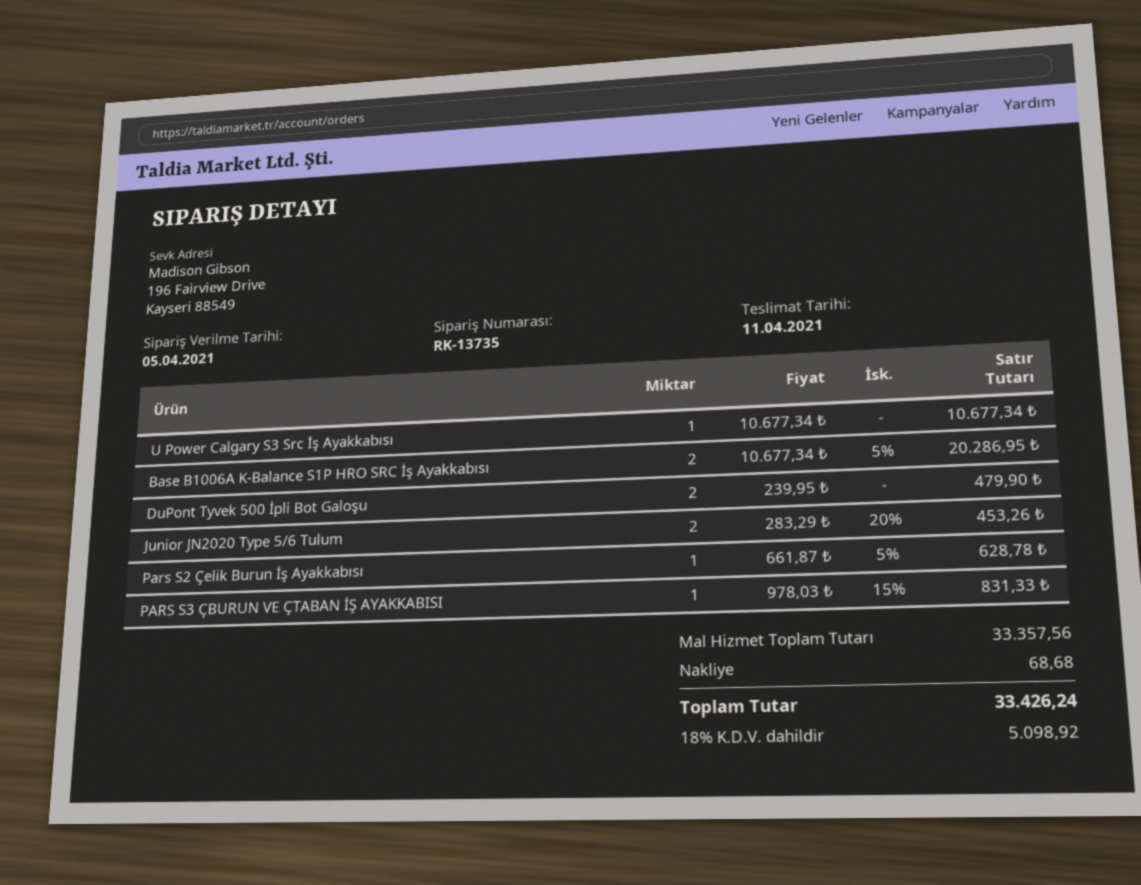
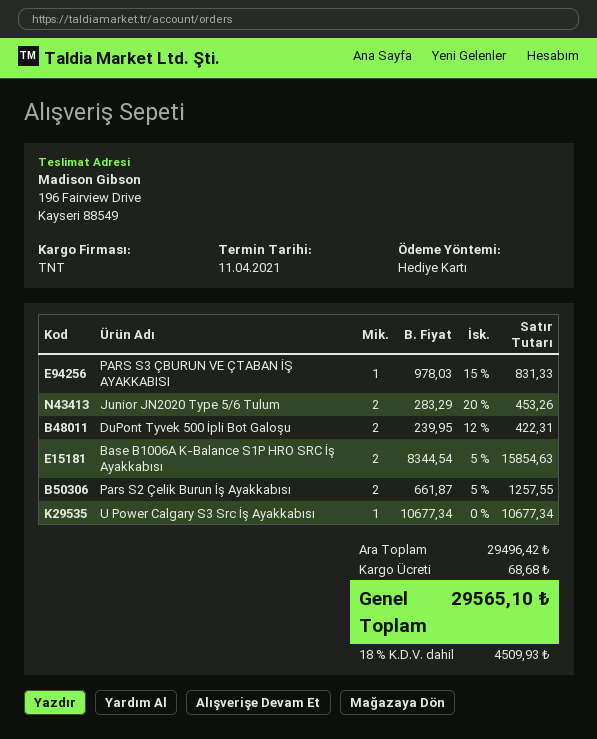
Base B1006A K-Balance S1P HRO SRC İş Ayakkabısı: 2 x 10677.34 - 5% = 20286.95 -> 2 x 8344.54 - 5% = 15854.63
DuPont Tyvek 500 İpli Bot Galoşu: 2 x 239.95 = 479.90 -> 2 x 239.95 - 12% = 422.31
Pars S2 Çelik Burun İş Ayakkabısı: 1 x 661.87 - 5% = 628.78 -> 2 x 661.87 - 5% = 1257.55
subtotal: 33357.56 -> 29496.42
tax: 18% = 5098.92 -> 18% = 4509.93
total: 33426.24 -> 29565.10

